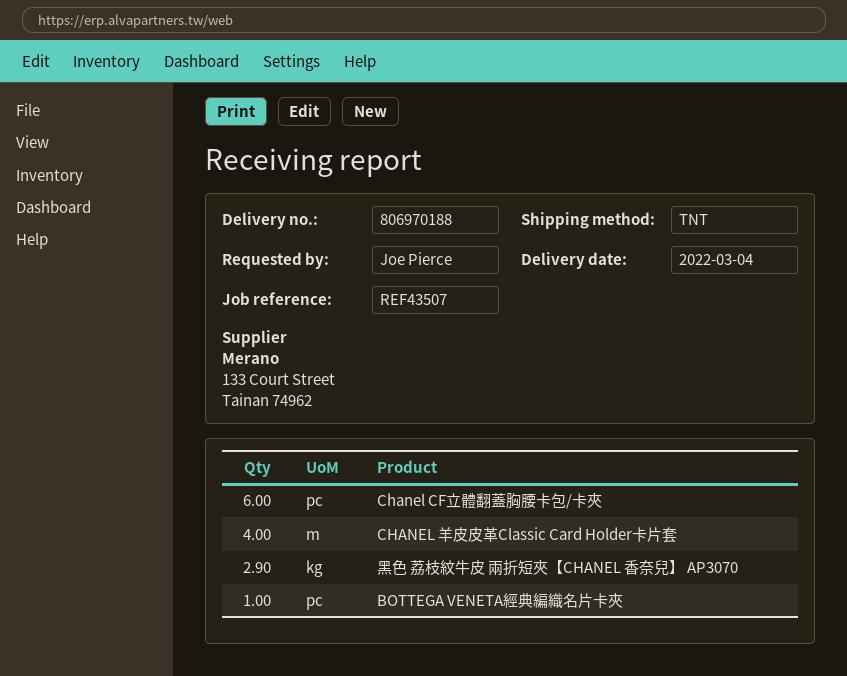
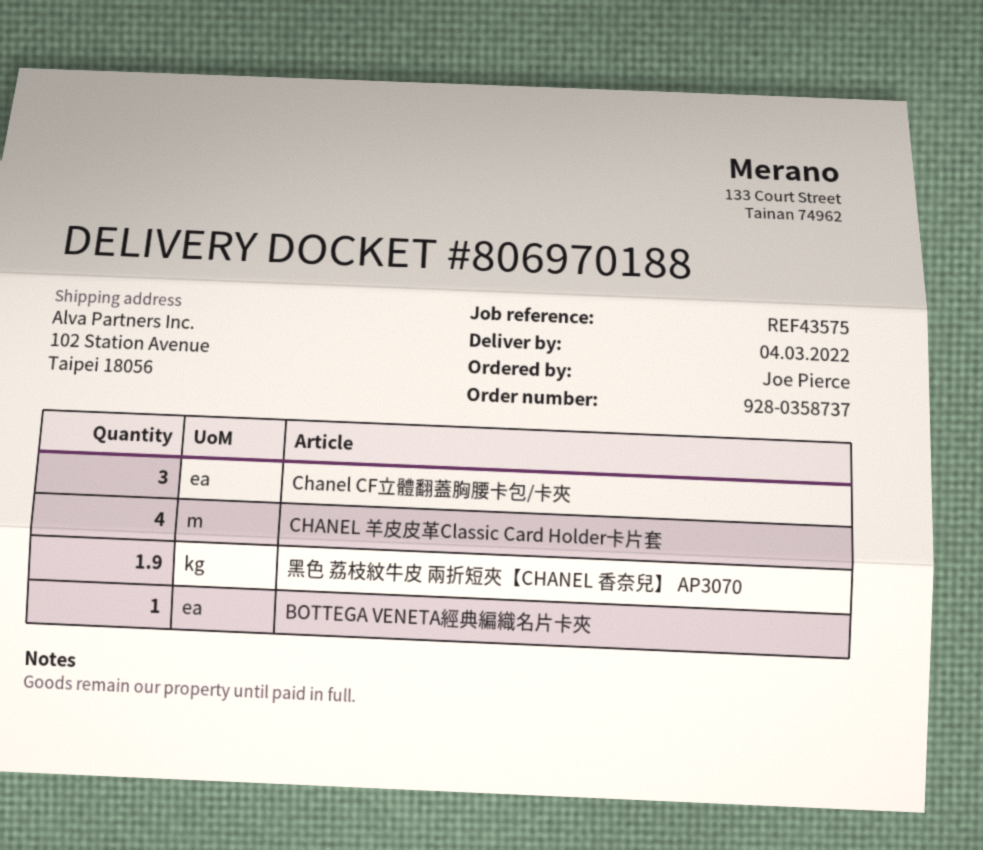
reference: REF43507 -> REF43575
Chanel CF立體翻蓋胸腰卡包/卡夾: 6 -> 3
黑色 荔枝紋牛皮 兩折短夾【CHANEL 香奈兒】 AP3070: 2.9 -> 1.9

